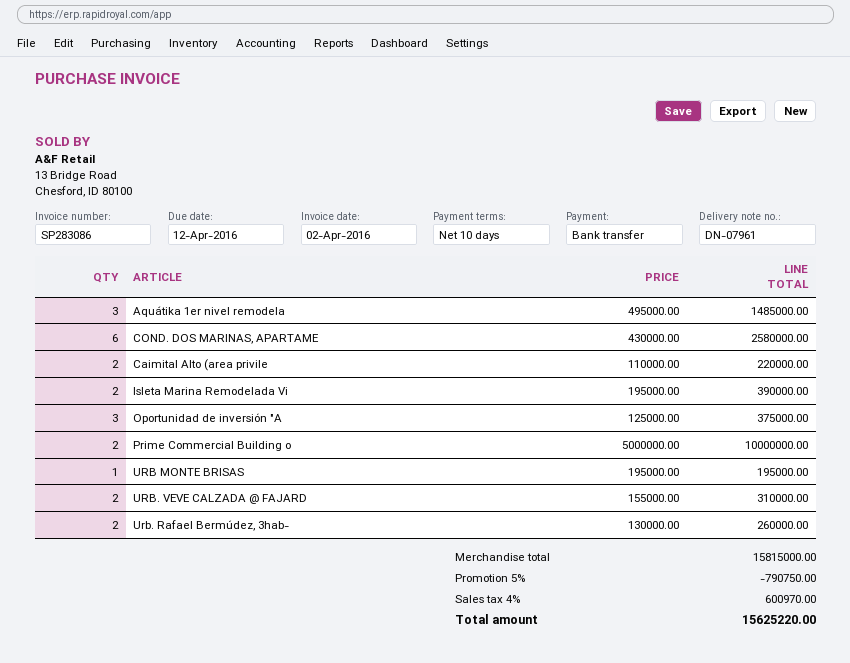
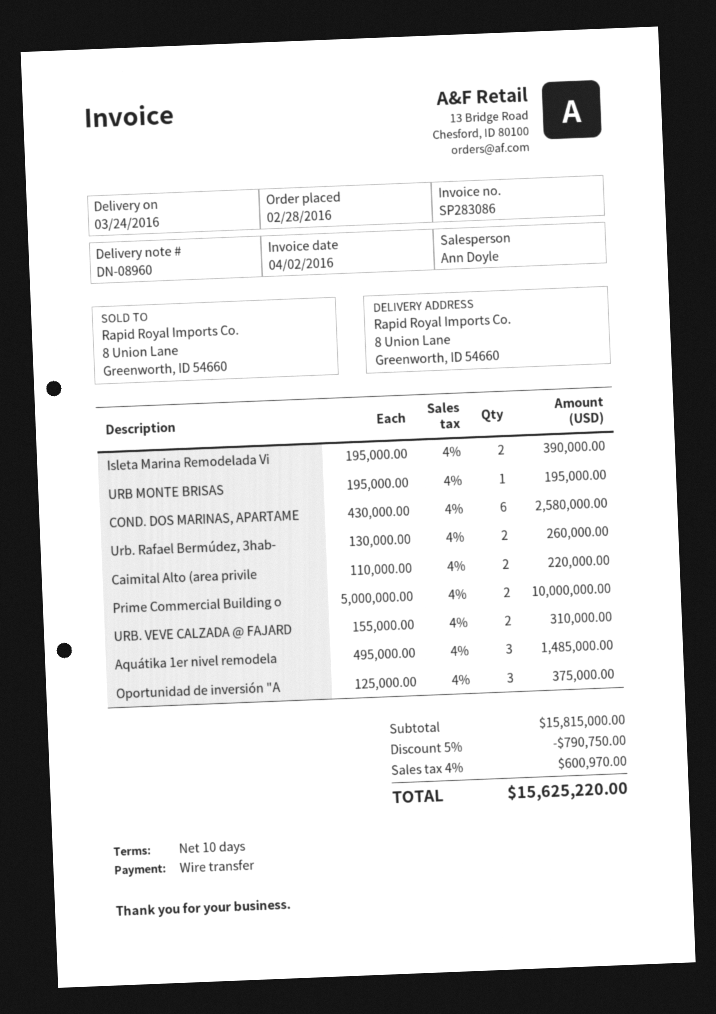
delivery note number: DN-07961 -> DN-08960

